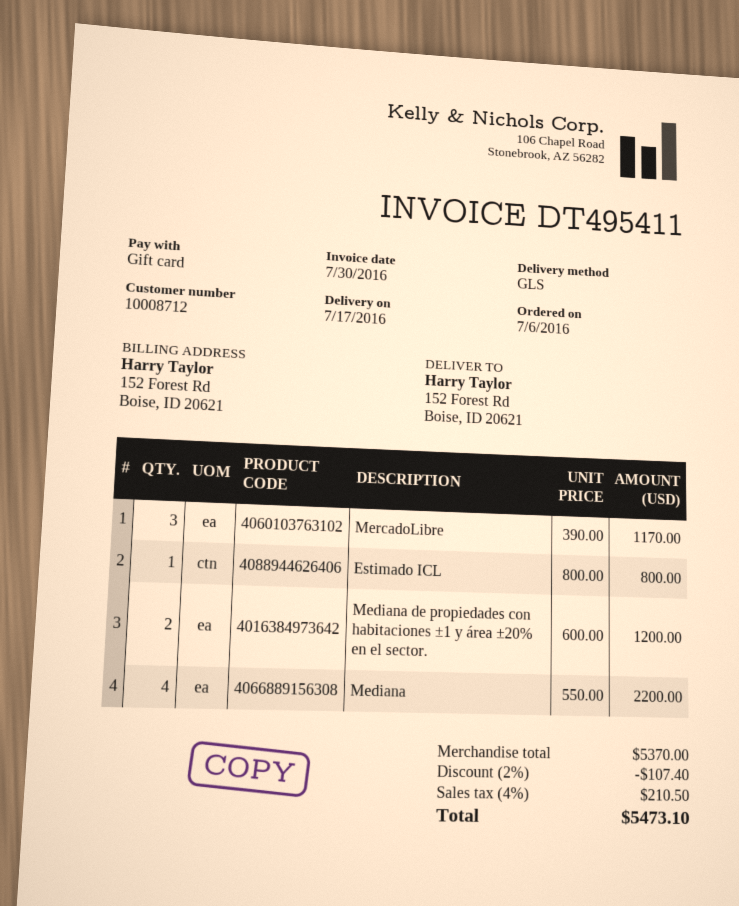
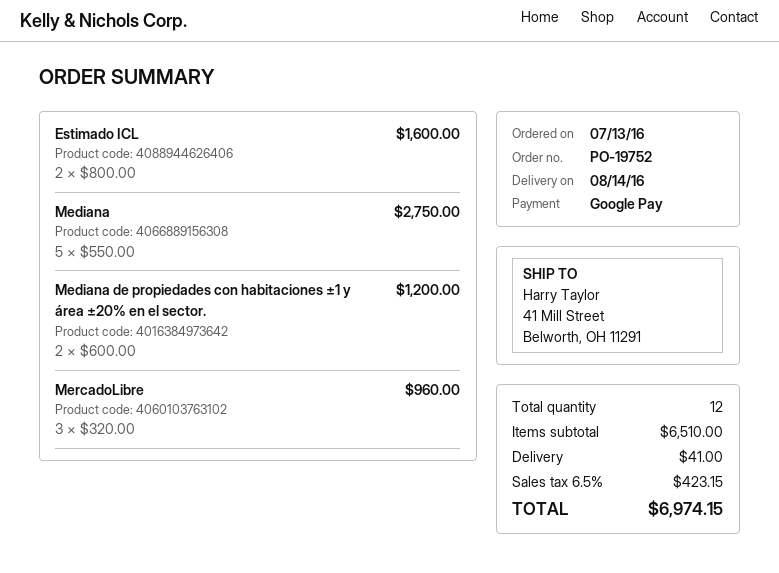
order date: 2016-07-06 -> 2016-07-13
delivery date: 2016-07-17 -> 2016-08-14
payment method: gift card -> Google Pay
ship to: 152 Forest Rd, Boise, ID 20621 -> 41 Mill Street, Belworth, OH 11291
MercadoLibre: 3 x 390.00 = 1170.00 -> 3 x 320.00 = 960.00
Estimado ICL: 1 x 800.00 = 800.00 -> 2 x 800.00 = 1600.00
Mediana: 4 x 550.00 = 2200.00 -> 5 x 550.00 = 2750.00
subtotal: 5370.00 -> 6510.00
discount: 2% = 107.40 -> none
shipping: none -> 41.00
tax: 4% = 210.50 -> 6.5% = 423.15
total: 5473.10 -> 6974.15

